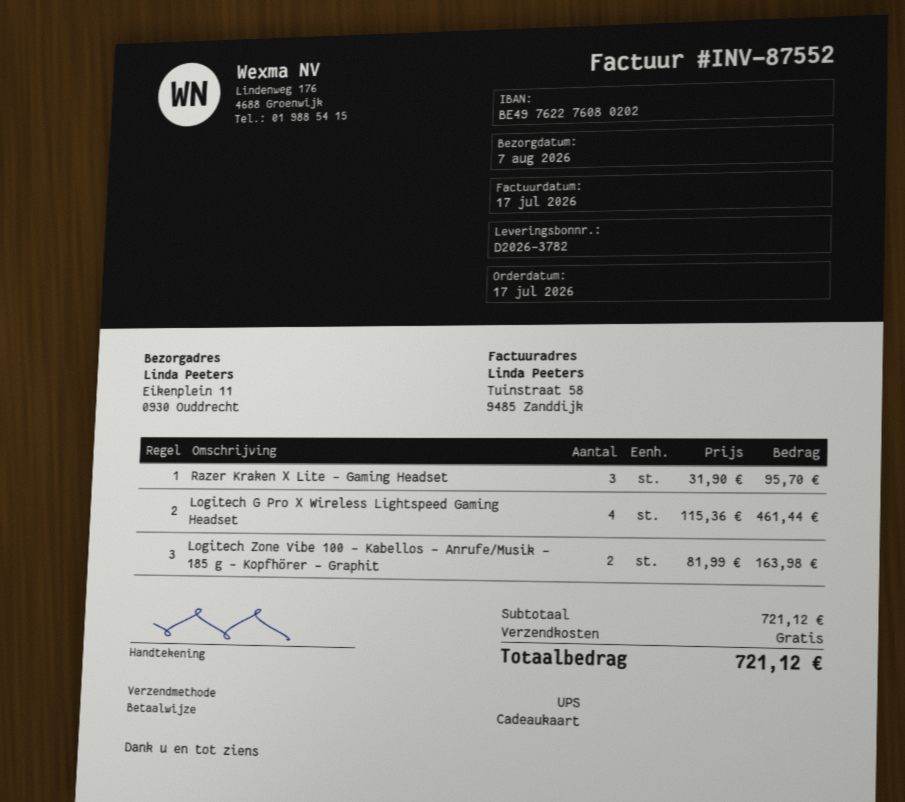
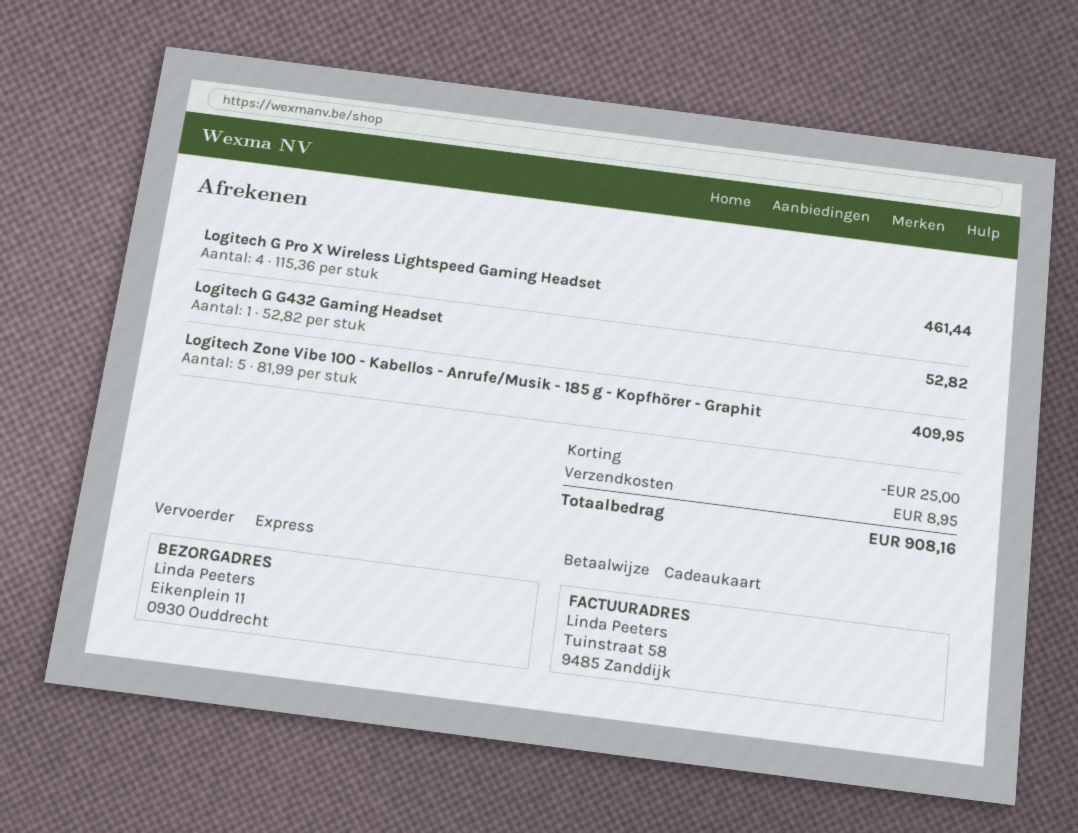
shipping method: UPS -> express
Razer Kraken X Lite - Gaming Headset: 3 x 31.90 = 95.70 -> none
Logitech Zone Vibe 100 - Kabellos - Anrufe/Musik - 185 g - Kopfhörer - Graphit: 2 x 81.99 = 163.98 -> 5 x 81.99 = 409.95
Logitech G G432 Gaming Headset: none -> 1 x 52.82 = 52.82
discount: none -> 25.00
shipping: 0.00 -> 8.95
total: 721.12 -> 908.16

